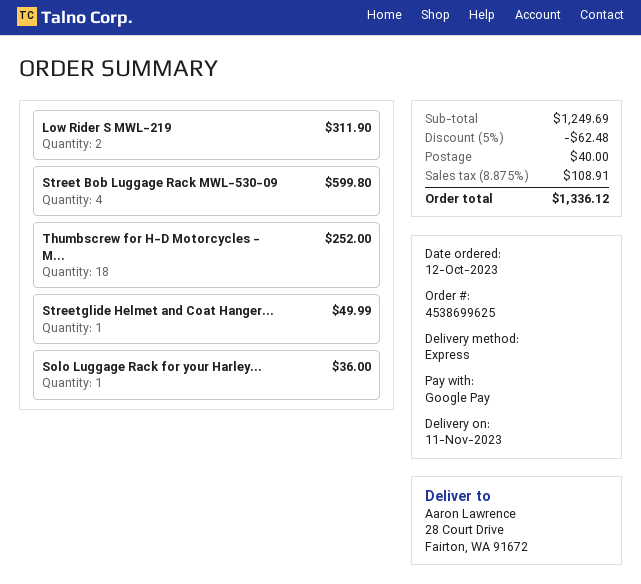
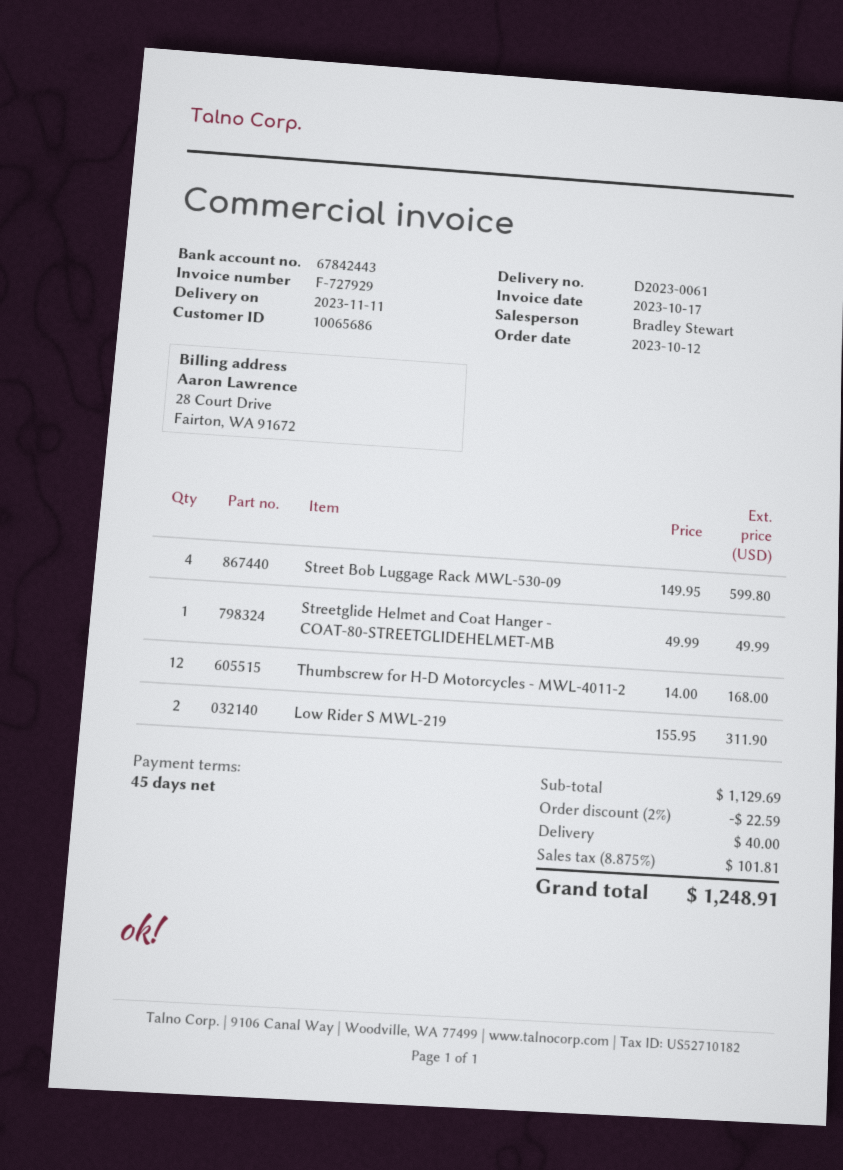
Thumbscrew for H-D Motorcycles - M...: 18 for 252.00 -> 12 for 168.00
Solo Luggage Rack for your Harley...: 1 for 36.00 -> none
subtotal: 1249.69 -> 1129.69
discount: 5% = 62.48 -> 2% = 22.59
tax: 8.875% = 108.91 -> 8.875% = 101.81
total: 1336.12 -> 1248.91

